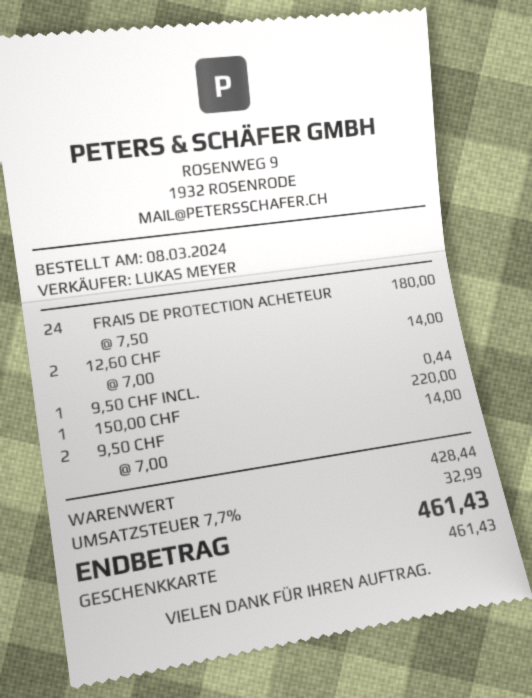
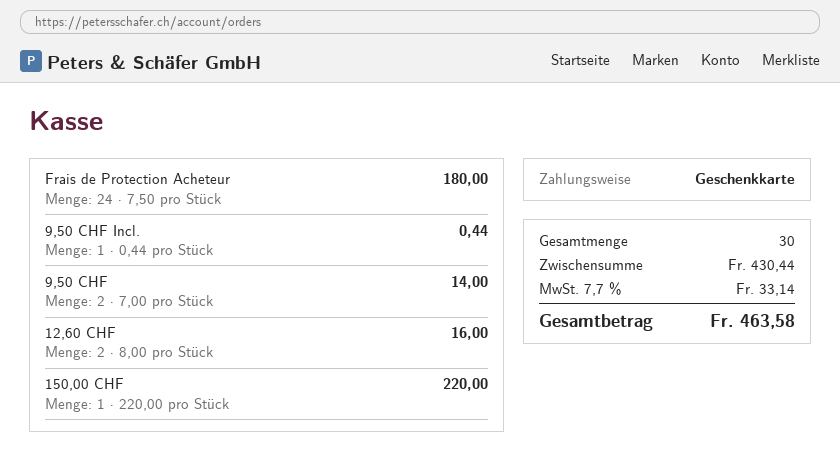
12,60 CHF: 2 x 7.00 = 14.00 -> 2 x 8.00 = 16.00
subtotal: 428.44 -> 430.44
tax: 7.7% = 32.99 -> 7.7% = 33.14
total: 461.43 -> 463.58

